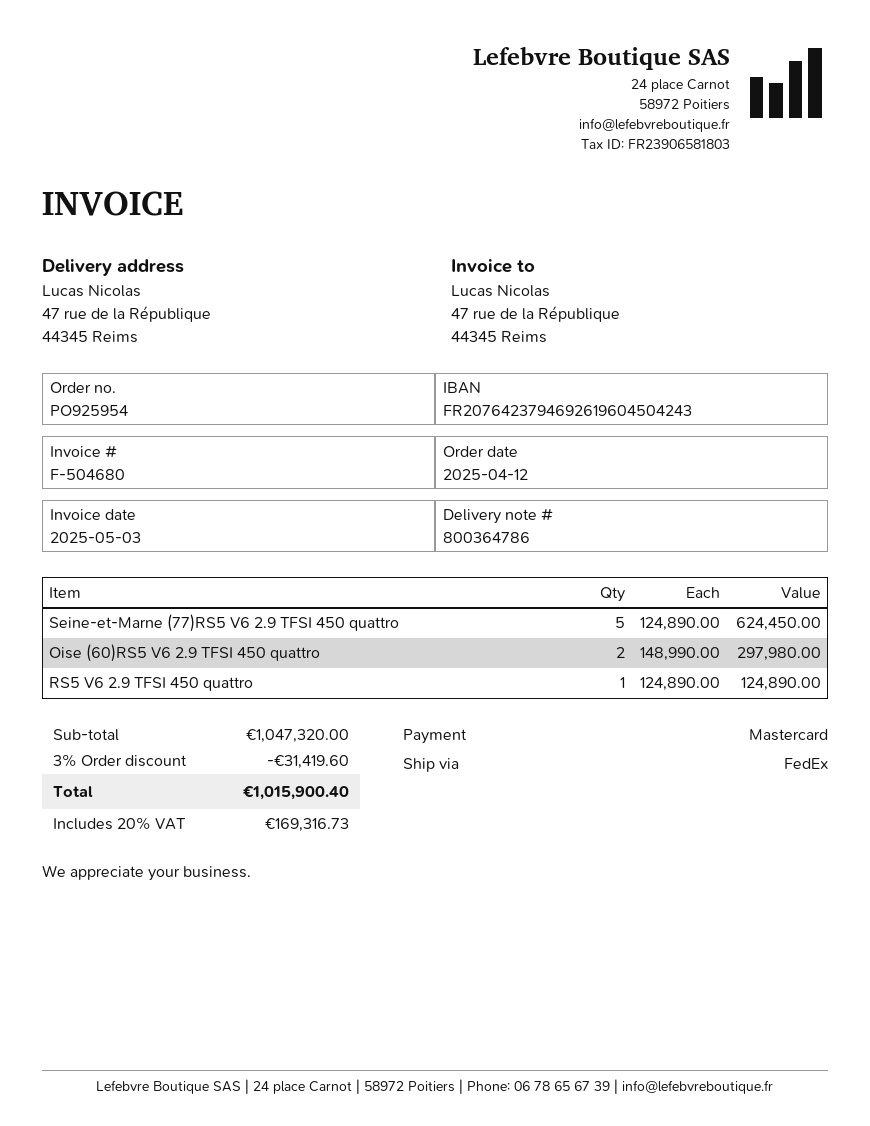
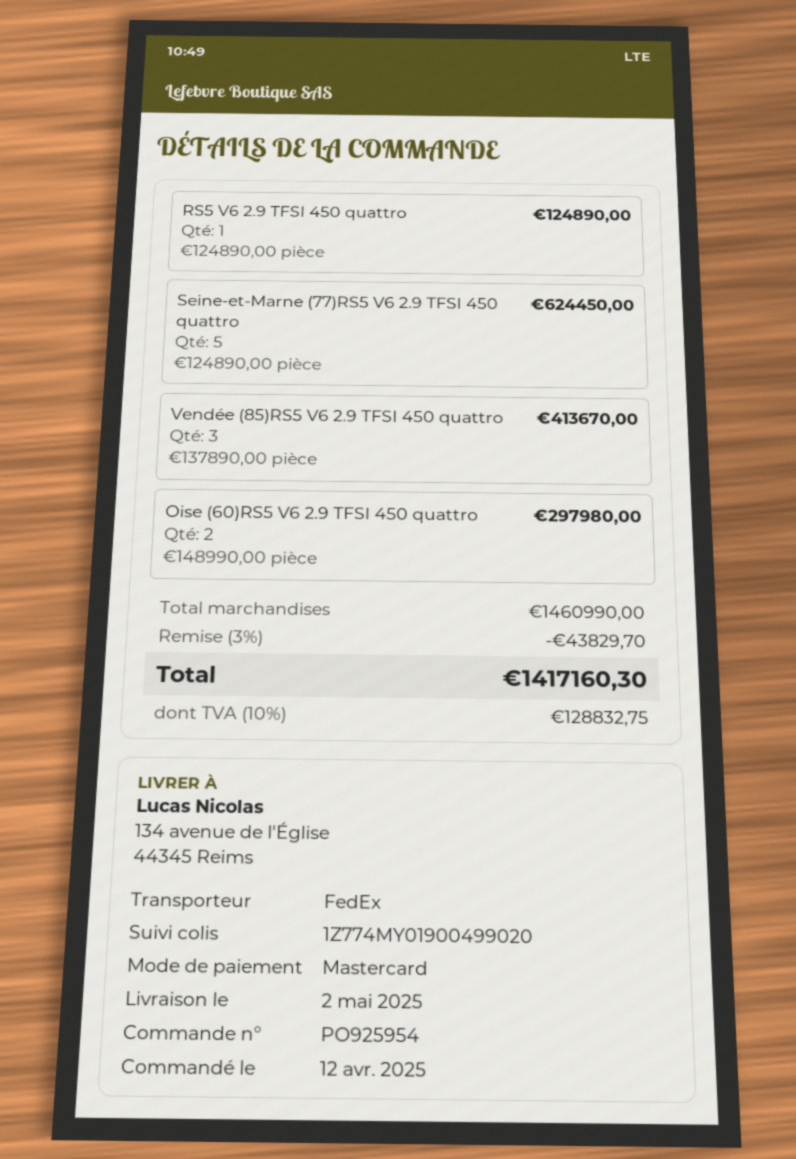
ship to: 47 rue de la République, 44345 Reims -> 134 avenue de l'Église, 44345 Reims
Vendée (85)RS5 V6 2.9 TFSI 450 quattro: none -> 3 x 137890.00 = 413670.00
subtotal: 1047320.00 -> 1460990.00
discount: 3% = 31419.60 -> 3% = 43829.70
tax: 20% = 169316.73 -> 10% = 128832.75
total: 1015900.40 -> 1417160.30

